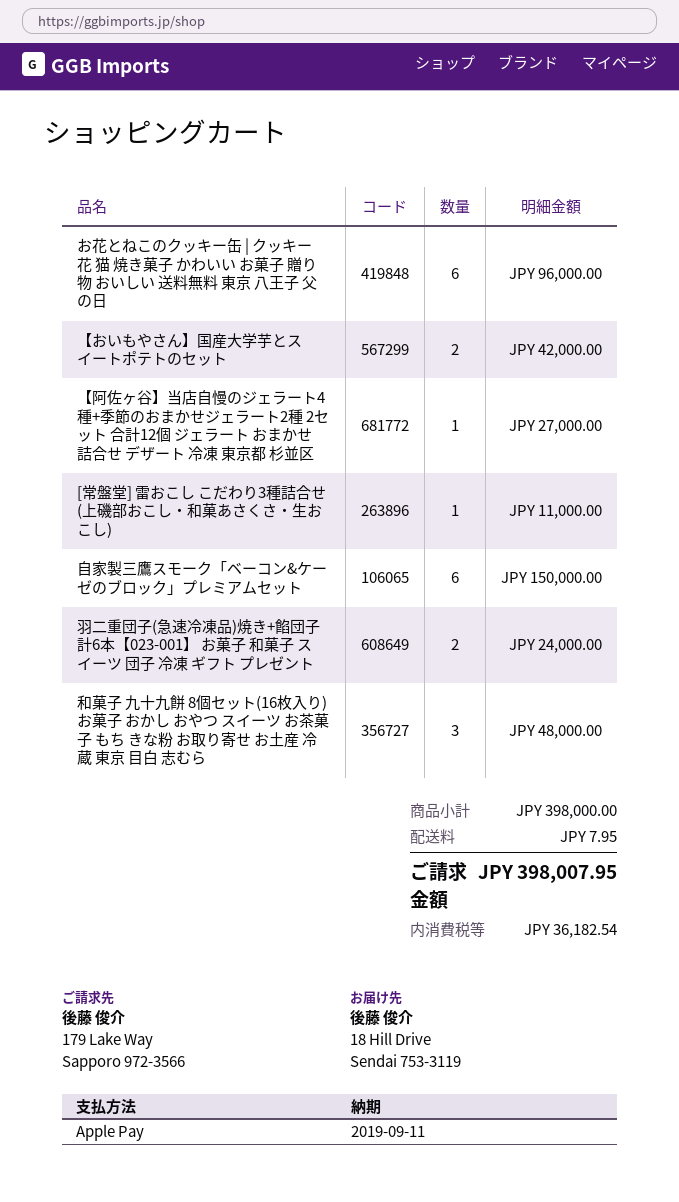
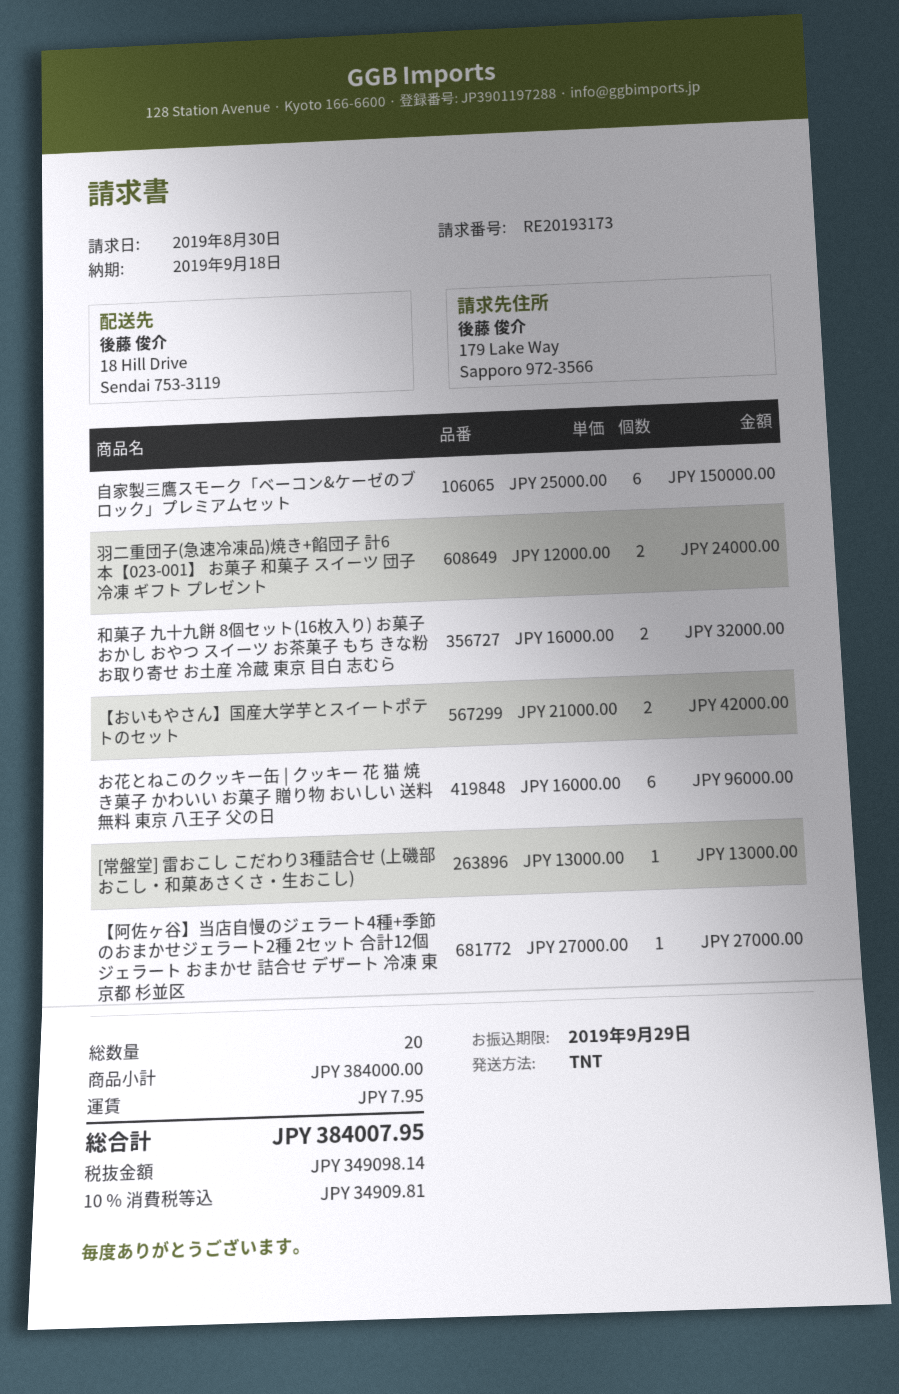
delivery date: 2019-09-11 -> 2019-09-18
[常盤堂] 雷おこし こだわり3種詰合せ (上磯部おこし・和菓あさくさ・生おこし): 1 for 11000.00 -> 1 for 13000.00
和菓子 九十九餅 8個セット(16枚入り) お菓子 おかし おやつ スイーツ お茶菓子 もち きな粉 お取り寄せ お土産 冷蔵 東京 目白 志むら: 3 for 48000.00 -> 2 for 32000.00
subtotal: 398000.00 -> 384000.00
tax: 36182.54 -> 34909.81
total: 398007.95 -> 384007.95

